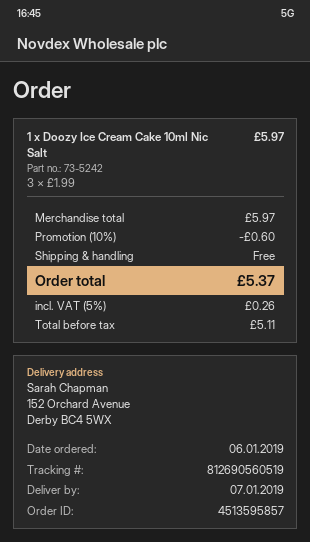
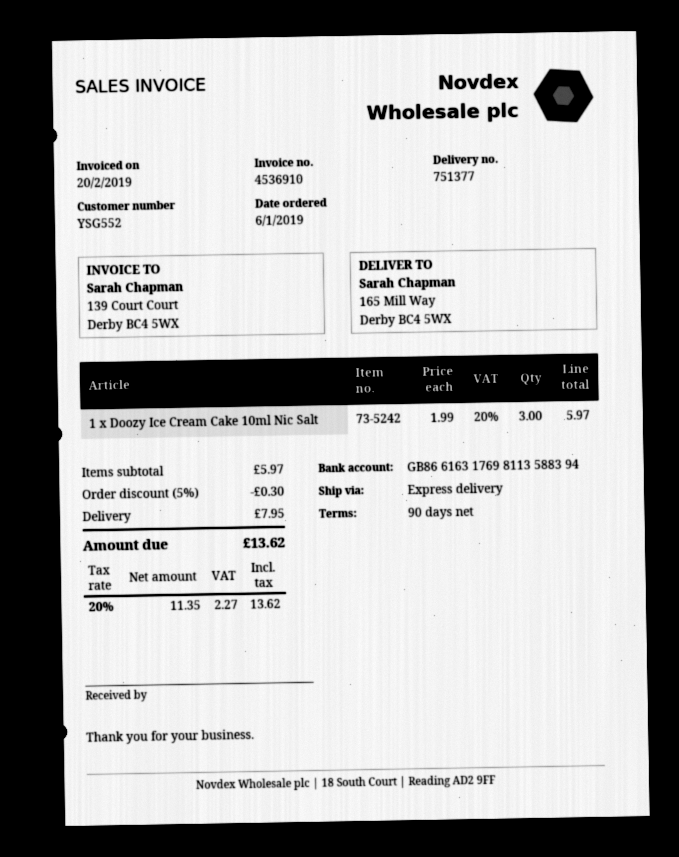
ship to: 152 Orchard Avenue, Derby BC4 5WX -> 165 Mill Way, Derby BC4 5WX
discount: 10% = 0.60 -> 5% = 0.30
shipping: 0.00 -> 7.95
net: 5.11 -> 11.35
tax: 5% = 0.26 -> 20% = 2.27
total: 5.37 -> 13.62

